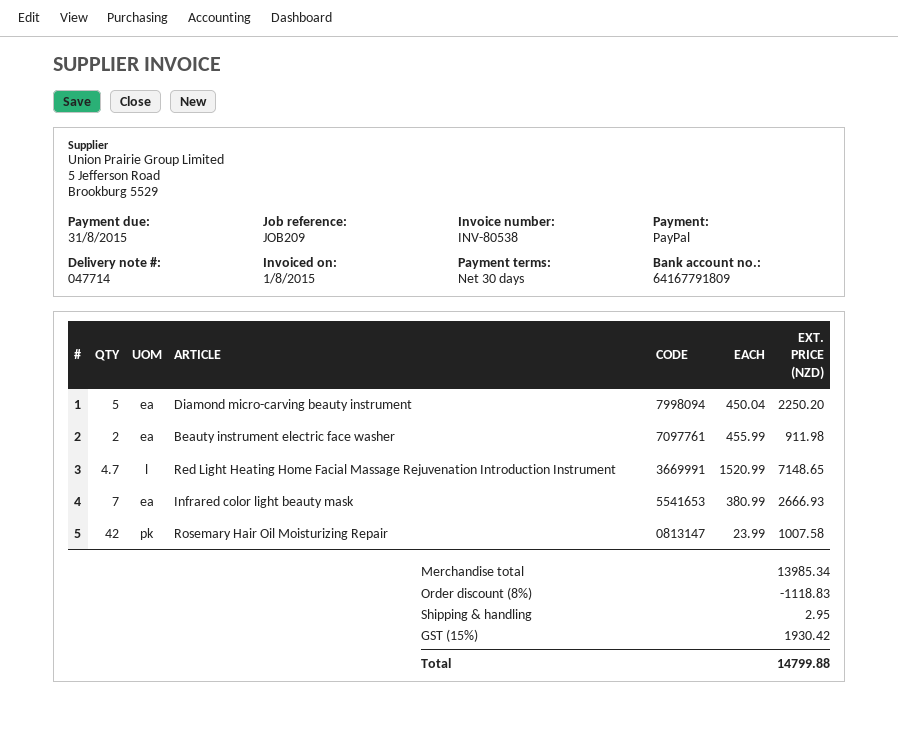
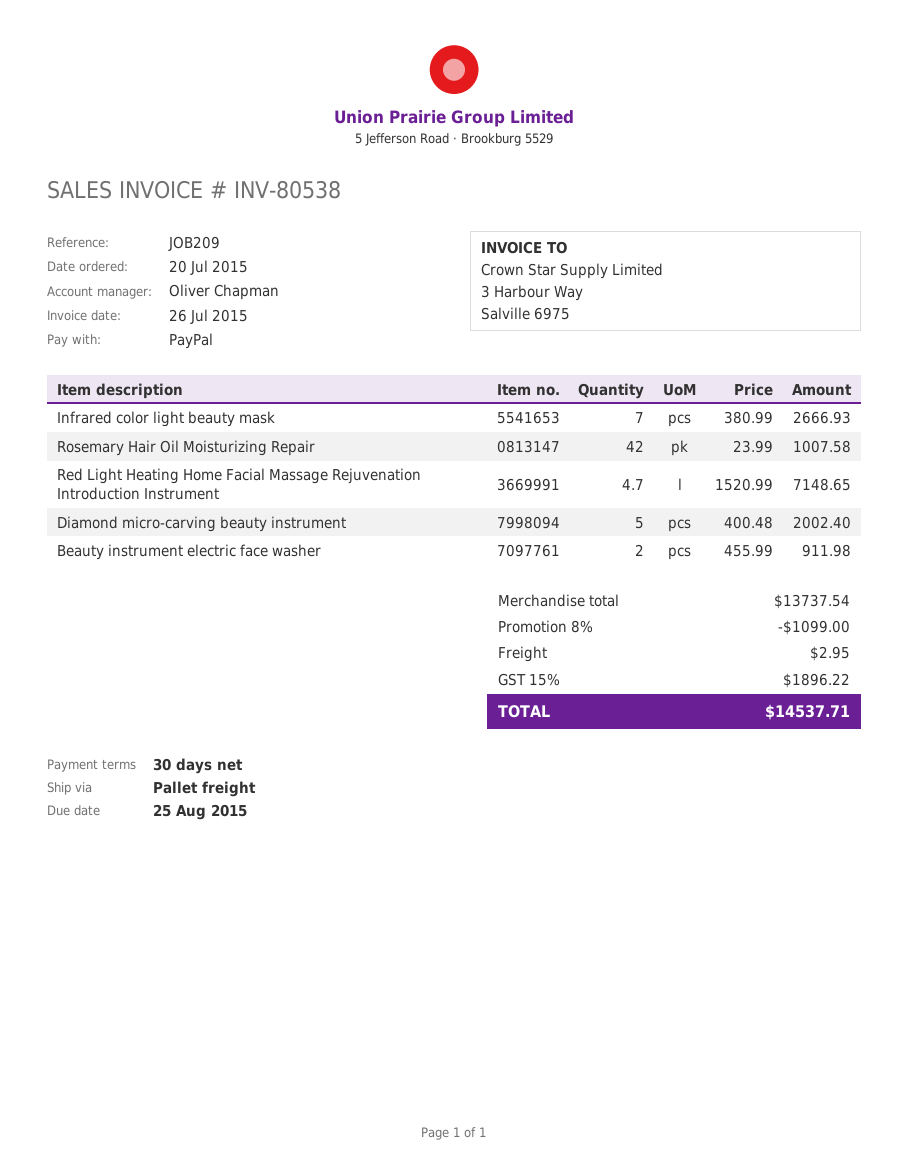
invoice date: 2015-08-01 -> 2015-07-26
due date: 2015-08-31 -> 2015-08-25
Diamond micro-carving beauty instrument: 5 x 450.04 = 2250.20 -> 5 x 400.48 = 2002.40
subtotal: 13985.34 -> 13737.54
discount: 8% = 1118.83 -> 8% = 1099.00
tax: 15% = 1930.42 -> 15% = 1896.22
total: 14799.88 -> 14537.71

